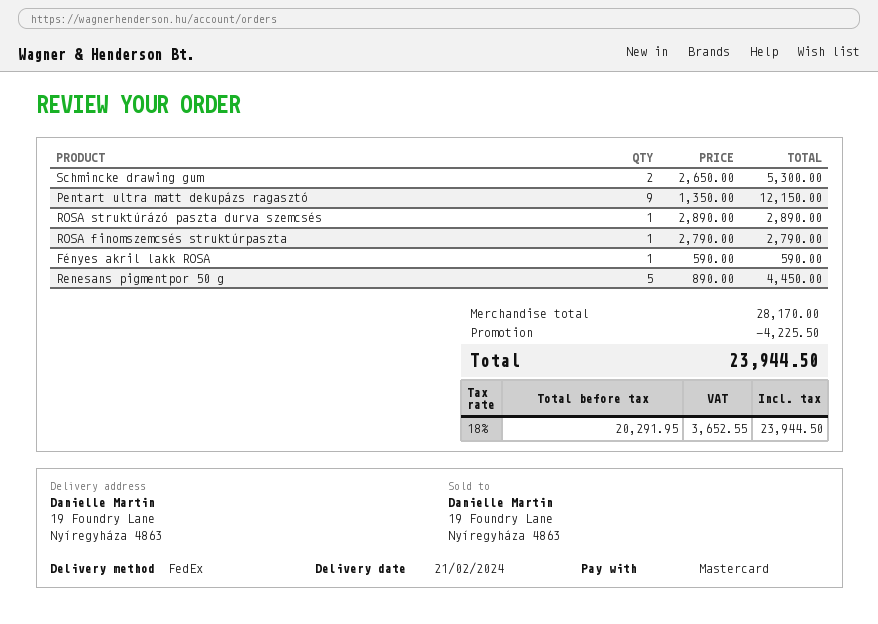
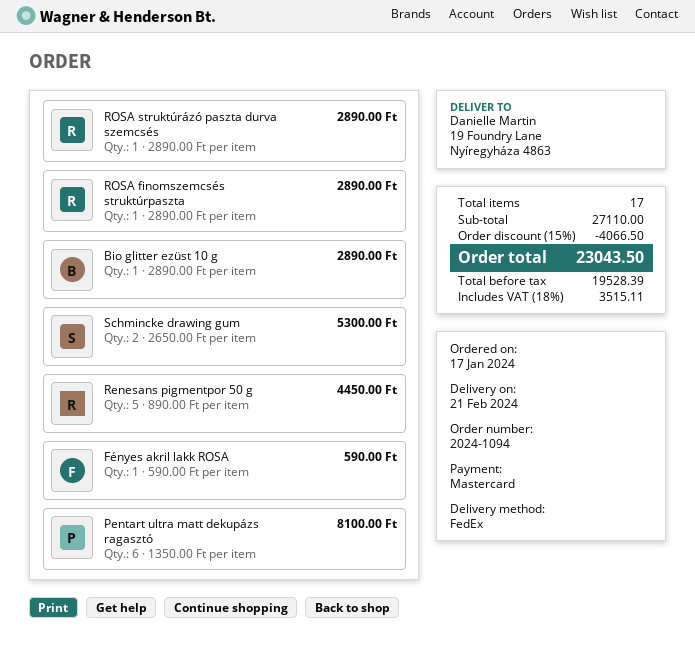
Pentart ultra matt dekupázs ragasztó: 9 x 1350.00 = 12150.00 -> 6 x 1350.00 = 8100.00
ROSA finomszemcsés struktúrpaszta: 1 x 2790.00 = 2790.00 -> 1 x 2890.00 = 2890.00
Bio glitter ezüst 10 g: none -> 1 x 2890.00 = 2890.00
subtotal: 28170.00 -> 27110.00
discount: 4225.50 -> 4066.50
net: 20291.95 -> 19528.39
tax: 18% = 3652.55 -> 18% = 3515.11
total: 23944.50 -> 23043.50

